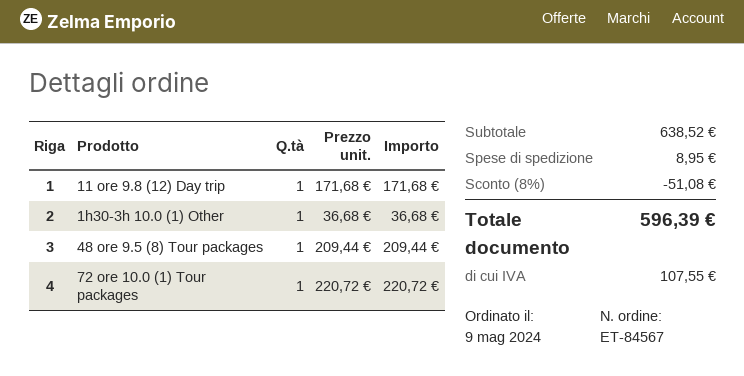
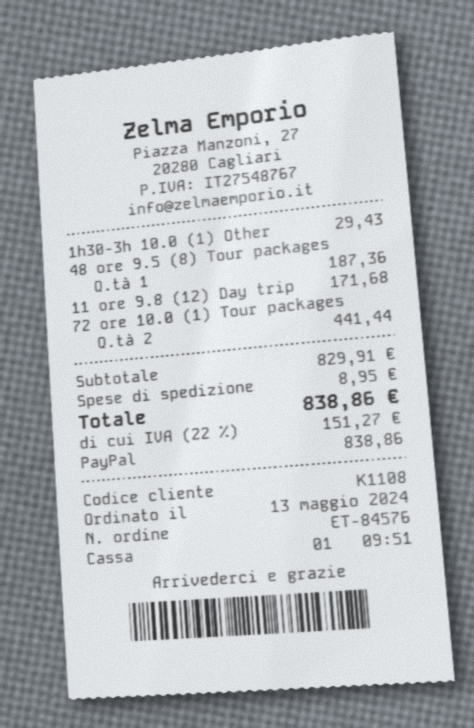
order number: ET-84567 -> ET-84576
order date: 2024-05-09 -> 2024-05-13
1h30-3h 10.0 (1) Other: 1 for 36.68 -> 1 for 29.43
48 ore 9.5 (8) Tour packages: 1 for 209.44 -> 1 for 187.36
72 ore 10.0 (1) Tour packages: 1 for 220.72 -> 2 for 441.44
subtotal: 638.52 -> 829.91
discount: 8% = 51.08 -> none
tax: 107.55 -> 151.27
total: 596.39 -> 838.86

